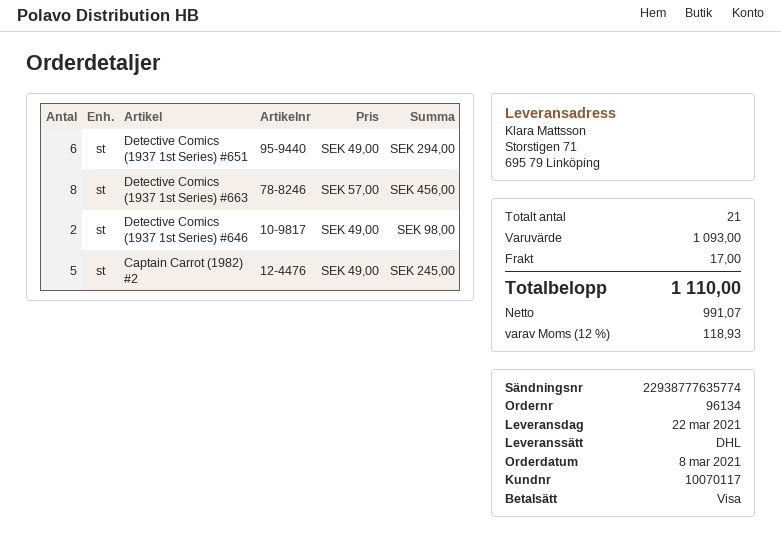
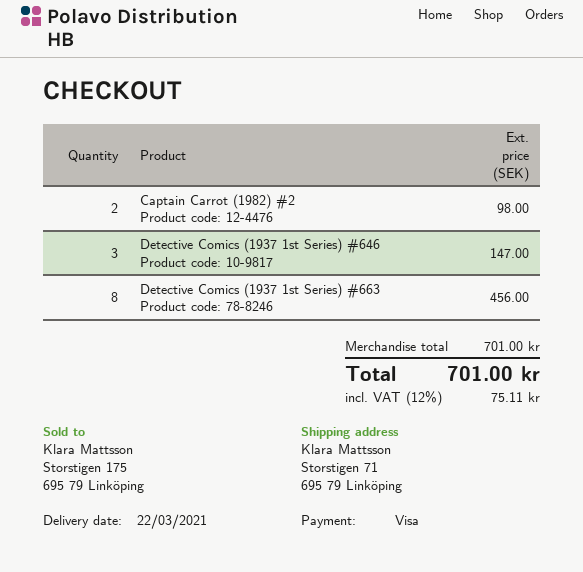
Detective Comics (1937 1st Series) #651: 6 for 294.00 -> none
Detective Comics (1937 1st Series) #646: 2 for 98.00 -> 3 for 147.00
Captain Carrot (1982) #2: 5 for 245.00 -> 2 for 98.00
subtotal: 1093.00 -> 701.00
shipping: 17.00 -> none
tax: 12% = 118.93 -> 12% = 75.11
total: 1110.00 -> 701.00

